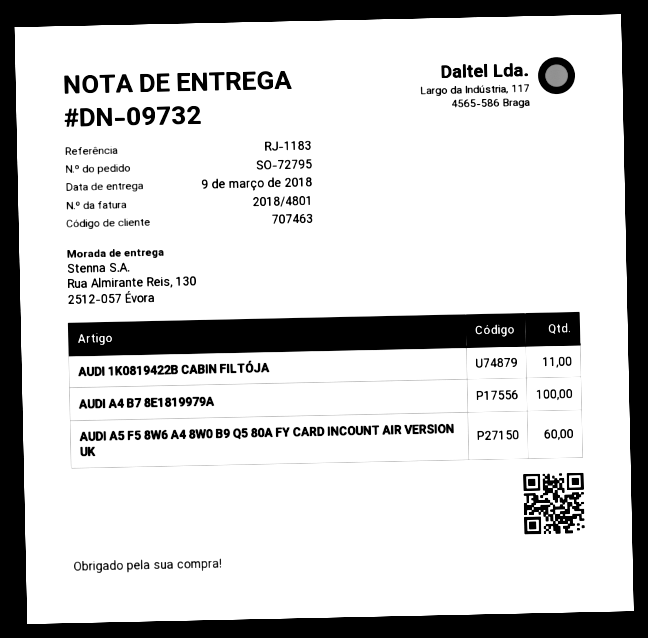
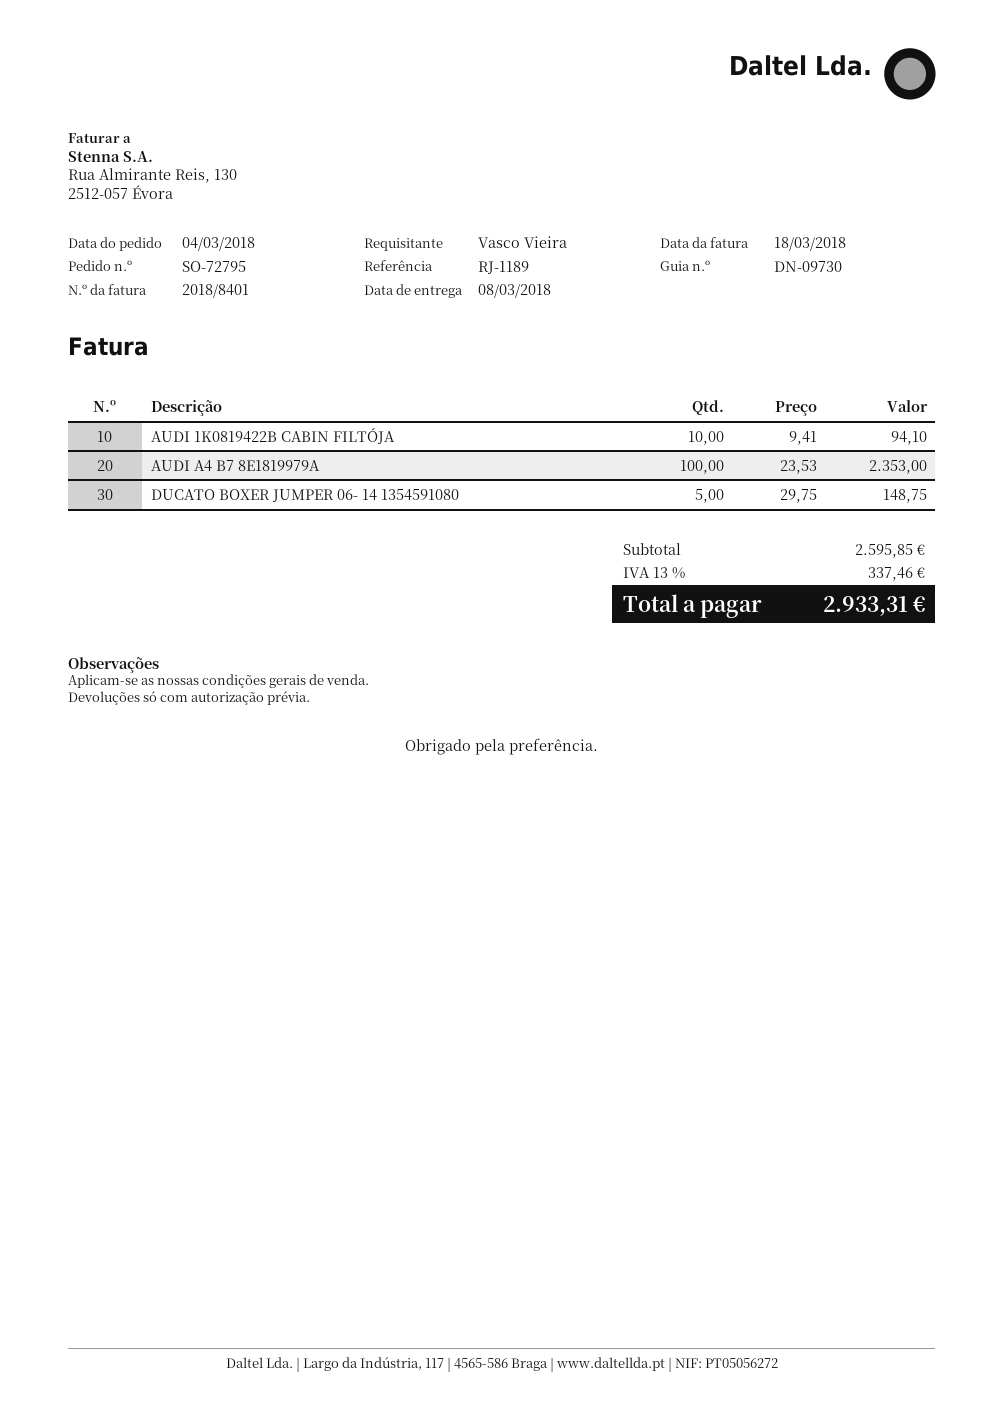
delivery note number: DN-09732 -> DN-09730
delivery date: 2018-03-09 -> 2018-03-08
invoice number: 2018/4801 -> 2018/8401
reference: RJ-1183 -> RJ-1189
AUDI 1K0819422B CABIN FILTÓJA: 11 -> 10
AUDI A5 F5 8W6 A4 8W0 B9 Q5 80A FY CARD INCOUNT AIR VERSION UK: 60 -> none
DUCATO BOXER JUMPER 06- 14 1354591080: none -> 5

